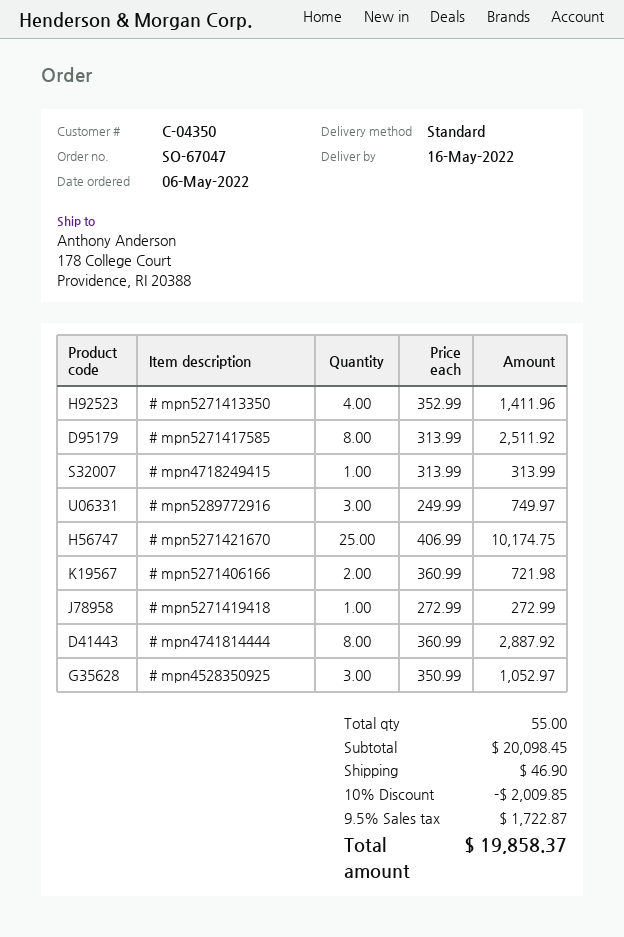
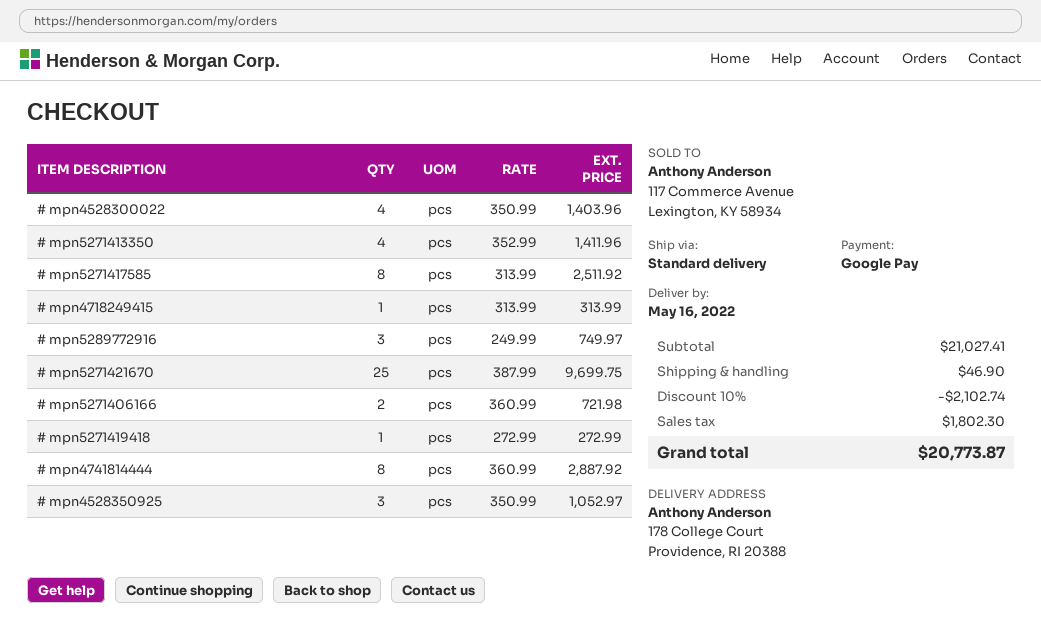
# mpn5271421670: 25 x 406.99 = 10174.75 -> 25 x 387.99 = 9699.75
# mpn4528300022: none -> 4 x 350.99 = 1403.96
subtotal: 20098.45 -> 21027.41
discount: 10% = 2009.85 -> 10% = 2102.74
tax: 1722.87 -> 1802.30
total: 19858.37 -> 20773.87

